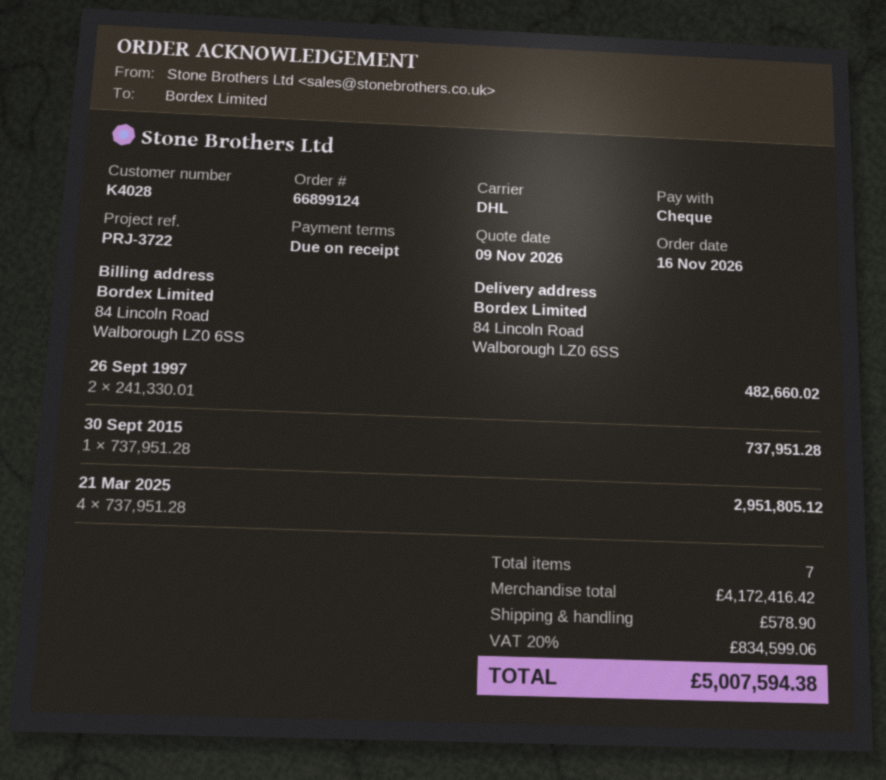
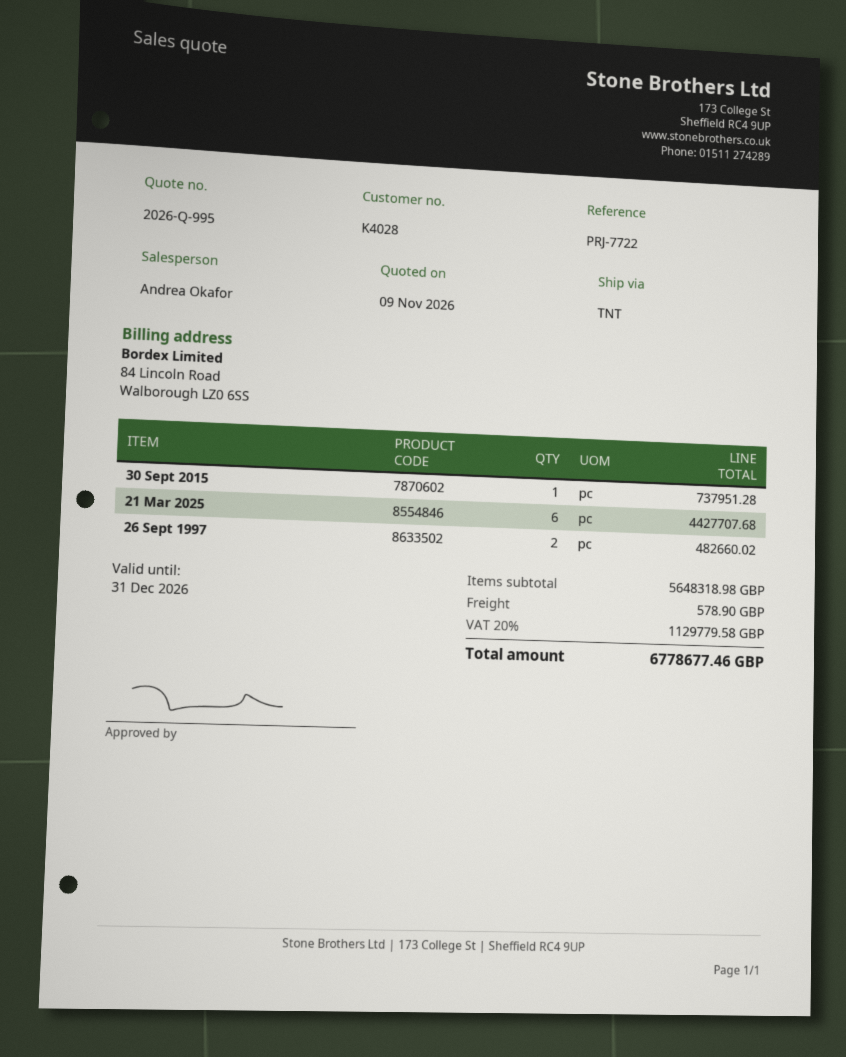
reference: PRJ-3722 -> PRJ-7722
shipping method: DHL -> TNT
21 Mar 2025: 4 for 2951805.12 -> 6 for 4427707.68
subtotal: 4172416.42 -> 5648318.98
tax: 20% = 834599.06 -> 20% = 1129779.58
total: 5007594.38 -> 6778677.46

